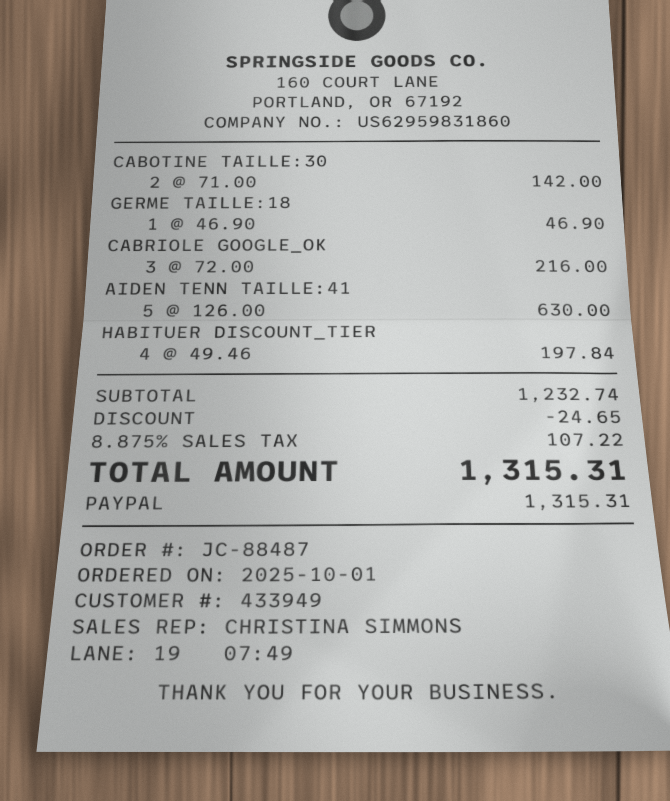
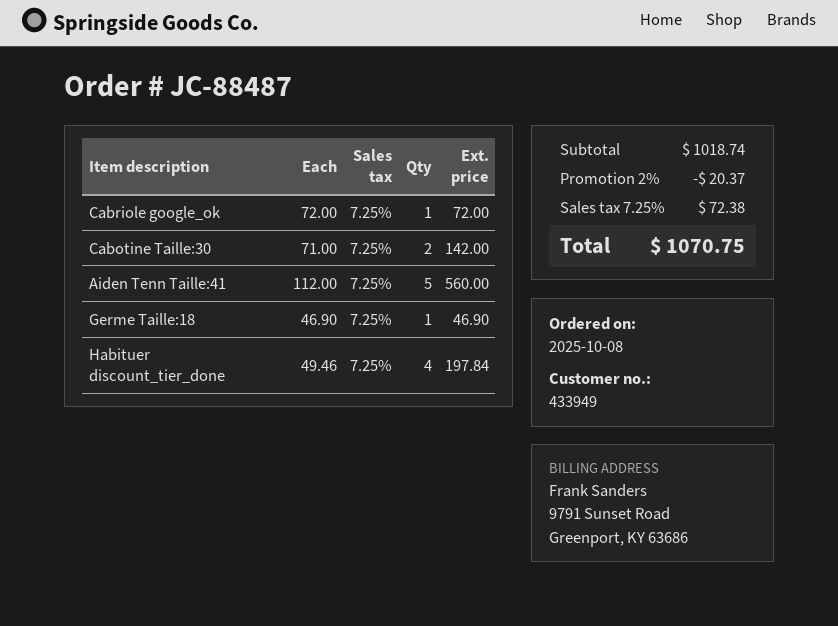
order date: 2025-10-01 -> 2025-10-08
CABRIOLE GOOGLE_OK: 3 x 72.00 = 216.00 -> 1 x 72.00 = 72.00
AIDEN TENN TAILLE:41: 5 x 126.00 = 630.00 -> 5 x 112.00 = 560.00
subtotal: 1232.74 -> 1018.74
discount: 24.65 -> 20.37
tax: 8.875% = 107.22 -> 7.25% = 72.38
total: 1315.31 -> 1070.75

